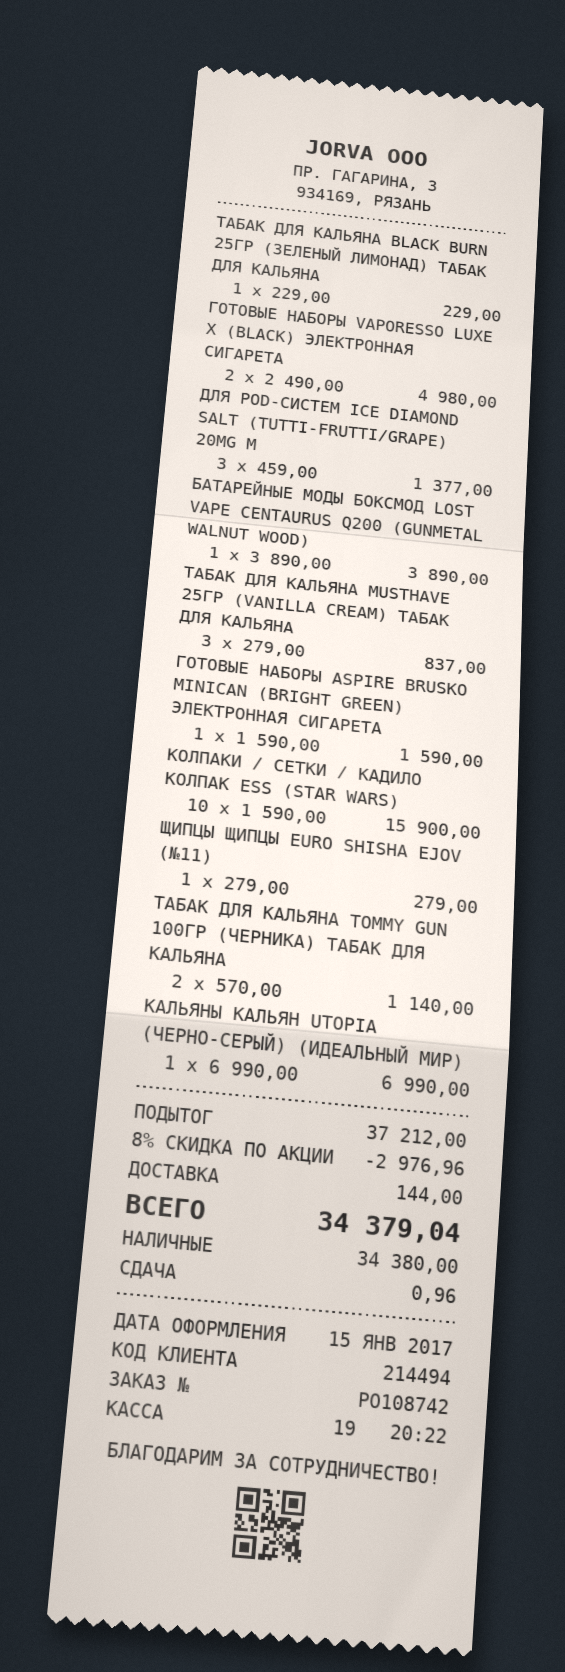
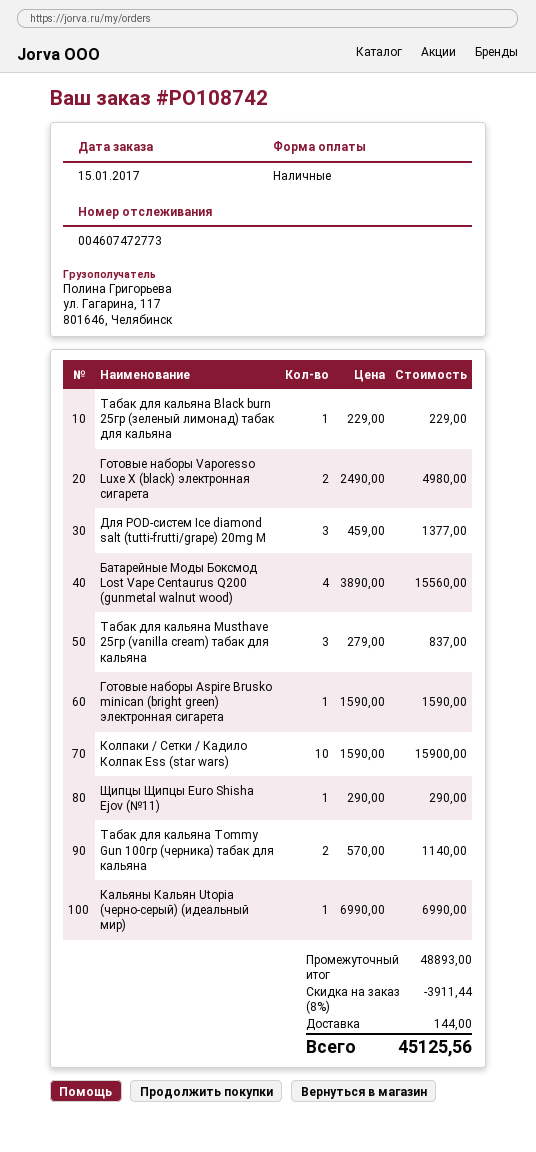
БАТАРЕЙНЫЕ МОДЫ БОКСМОД LOST VAPE CENTAURUS Q200 (GUNMETAL WALNUT WOOD): 1 x 3890.00 = 3890.00 -> 4 x 3890.00 = 15560.00
ЩИПЦЫ ЩИПЦЫ EURO SHISHA EJOV (№11): 1 x 279.00 = 279.00 -> 1 x 290.00 = 290.00
subtotal: 37212.00 -> 48893.00
discount: 8% = 2976.96 -> 8% = 3911.44
total: 34379.04 -> 45125.56

